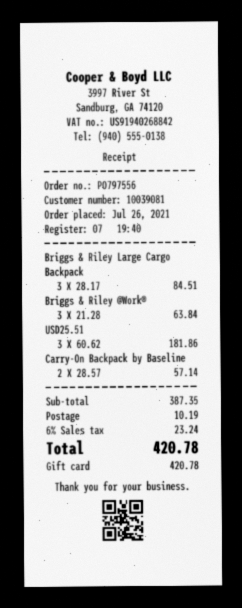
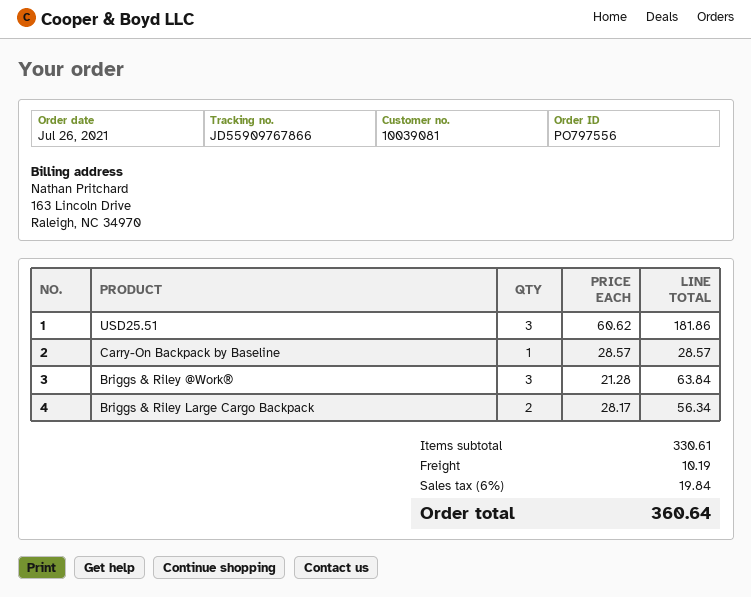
Briggs & Riley Large Cargo Backpack: 3 x 28.17 = 84.51 -> 2 x 28.17 = 56.34
Carry-On Backpack by Baseline: 2 x 28.57 = 57.14 -> 1 x 28.57 = 28.57
subtotal: 387.35 -> 330.61
tax: 6% = 23.24 -> 6% = 19.84
total: 420.78 -> 360.64

